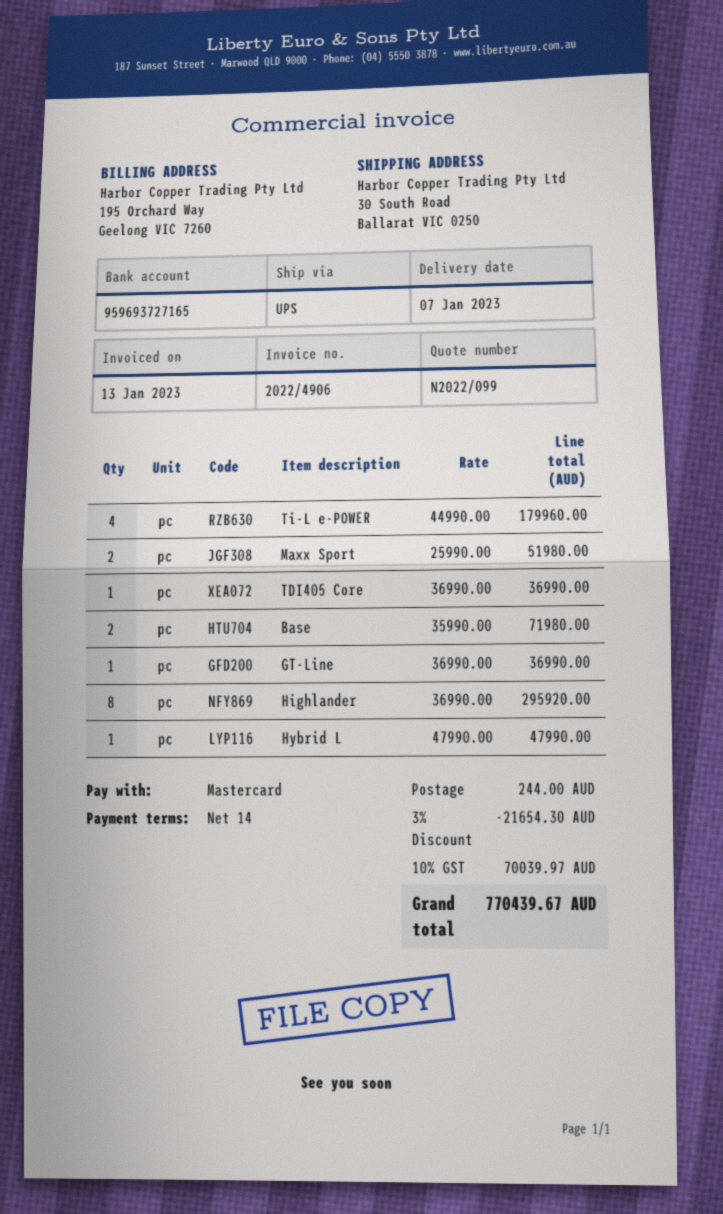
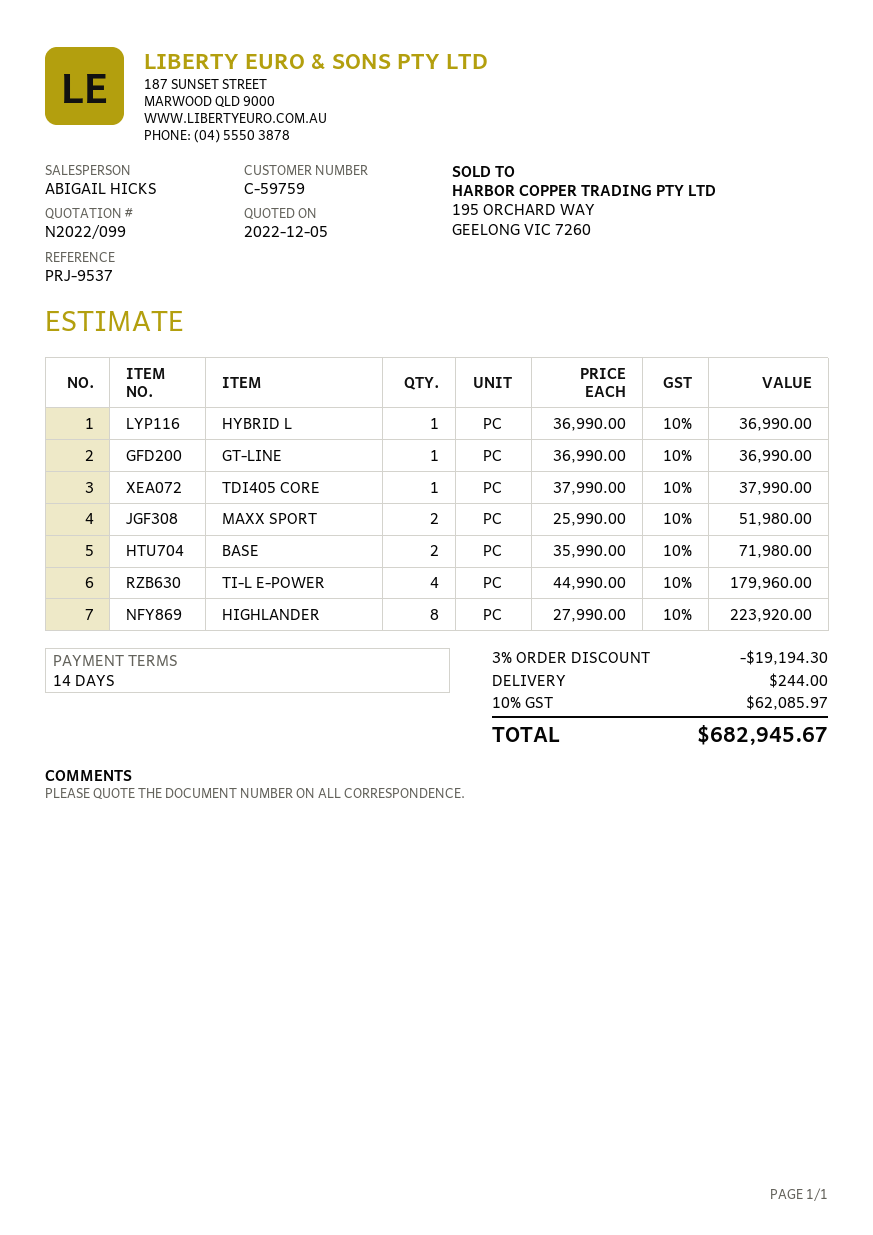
TDI405 Core: 1 x 36990.00 = 36990.00 -> 1 x 37990.00 = 37990.00
Highlander: 8 x 36990.00 = 295920.00 -> 8 x 27990.00 = 223920.00
Hybrid L: 1 x 47990.00 = 47990.00 -> 1 x 36990.00 = 36990.00
discount: 3% = 21654.30 -> 3% = 19194.30
tax: 10% = 70039.97 -> 10% = 62085.97
total: 770439.67 -> 682945.67

